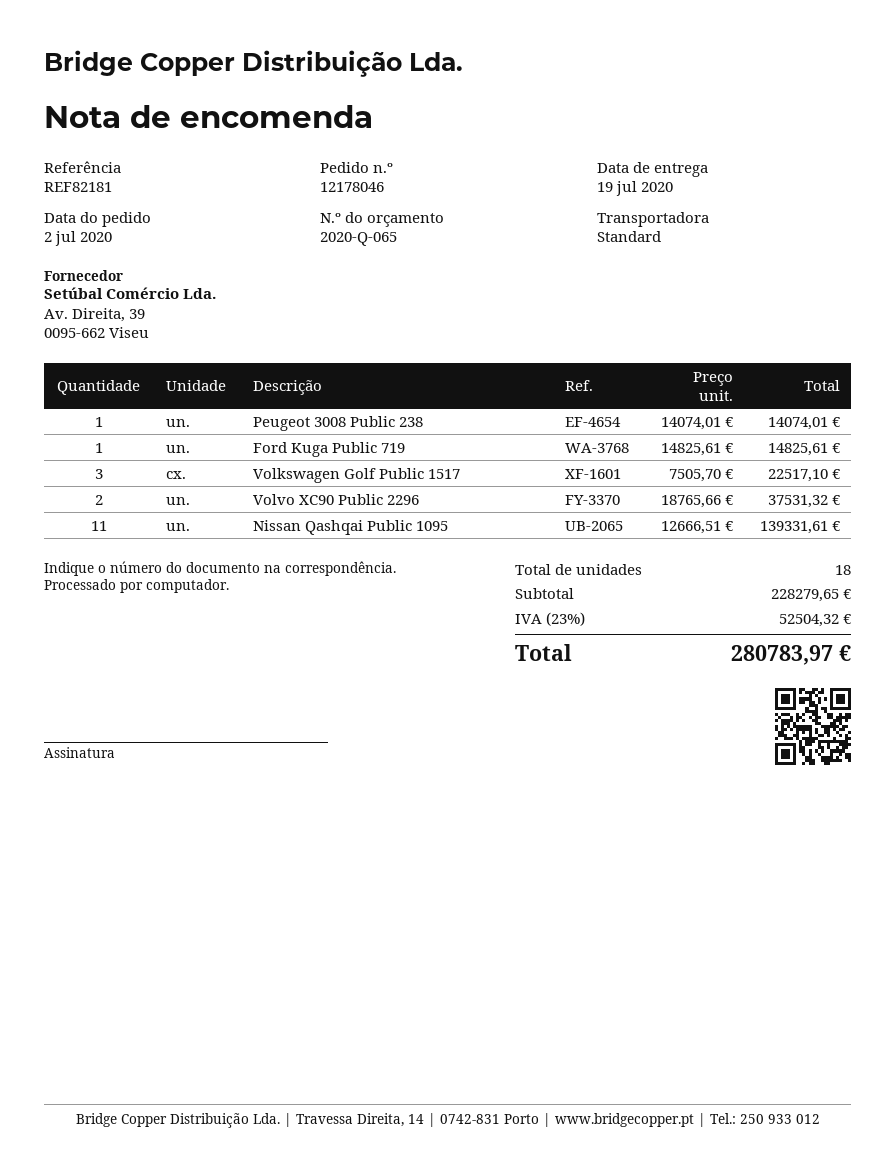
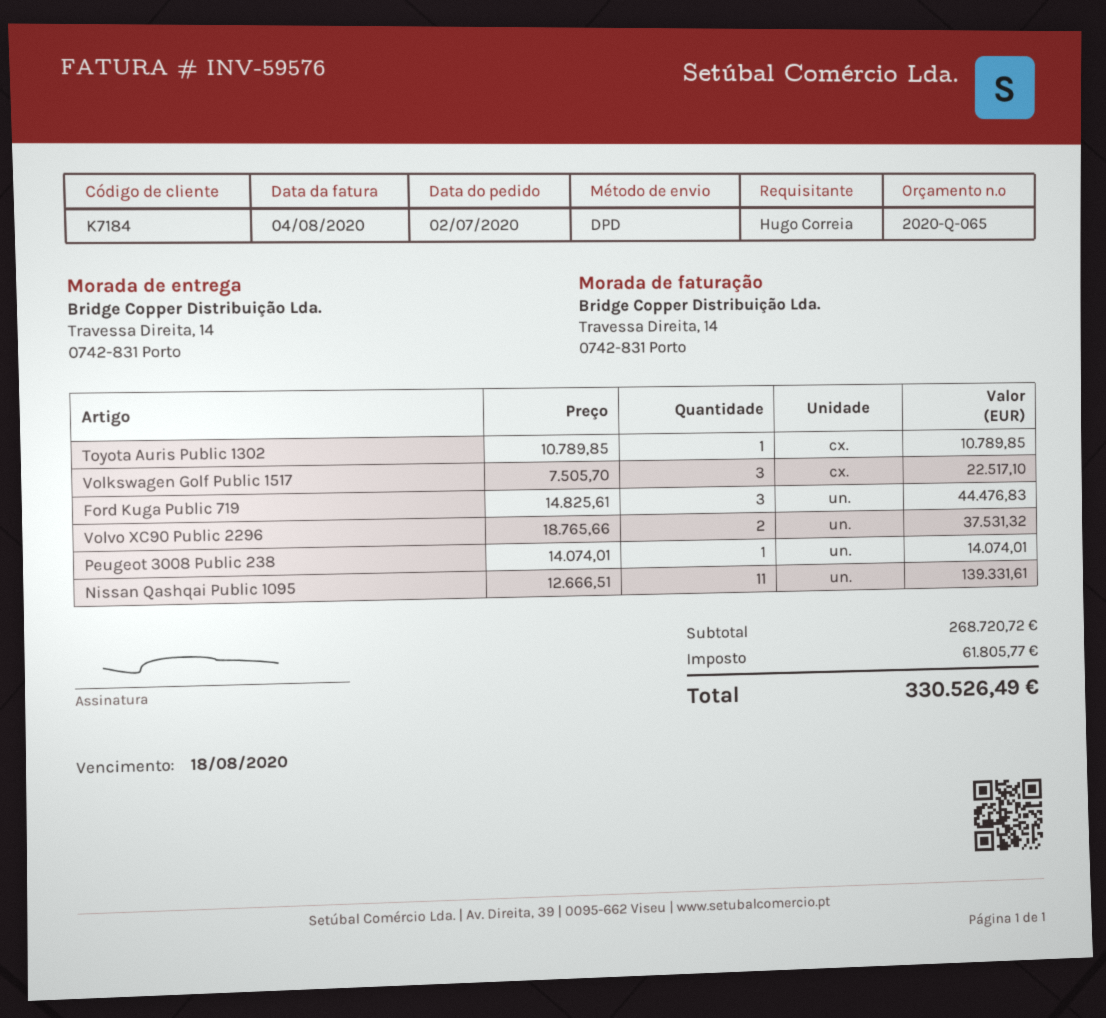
shipping method: standard -> DPD
Ford Kuga Public 719: 1 x 14825.61 = 14825.61 -> 3 x 14825.61 = 44476.83
Toyota Auris Public 1302: none -> 1 x 10789.85 = 10789.85
subtotal: 228279.65 -> 268720.72
tax: 52504.32 -> 61805.77
total: 280783.97 -> 330526.49

